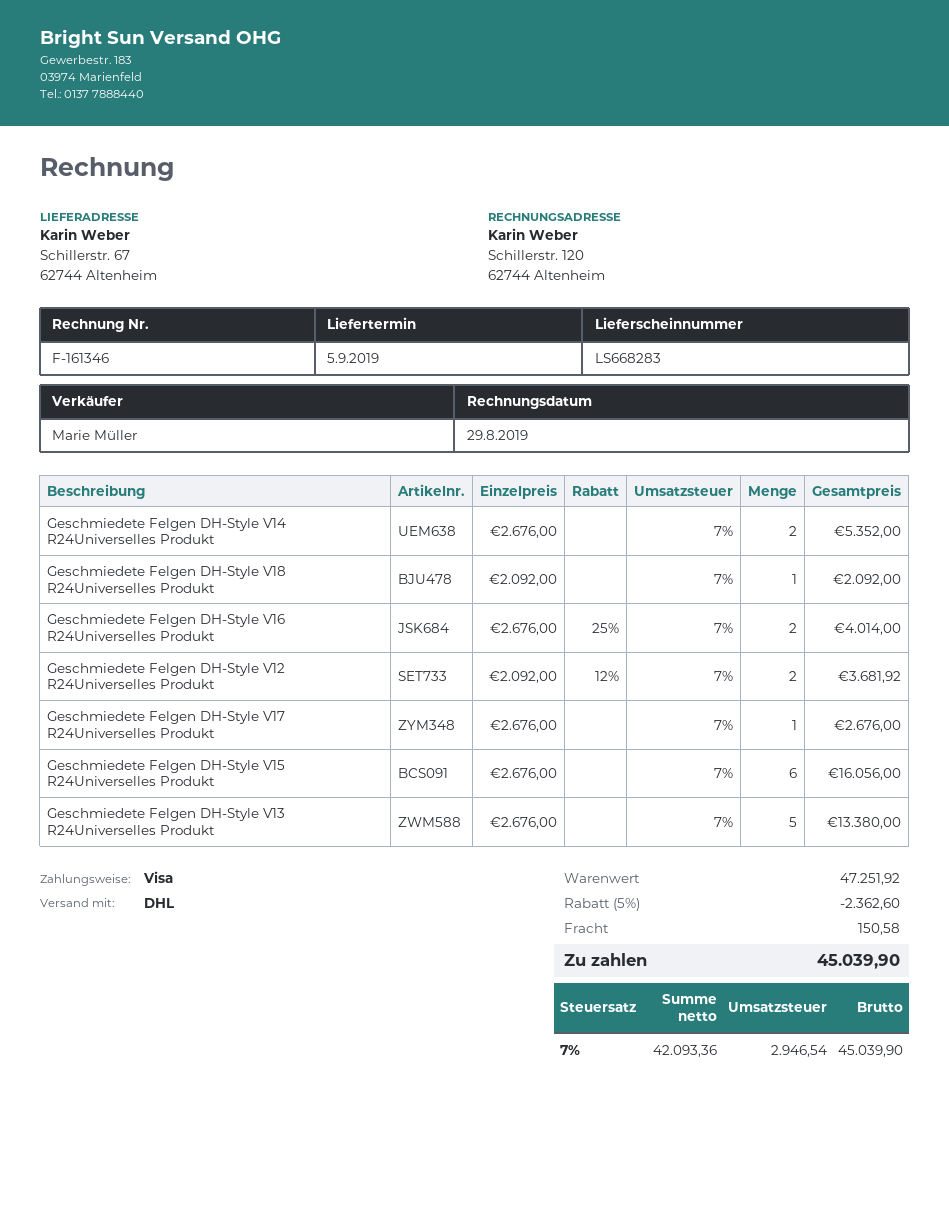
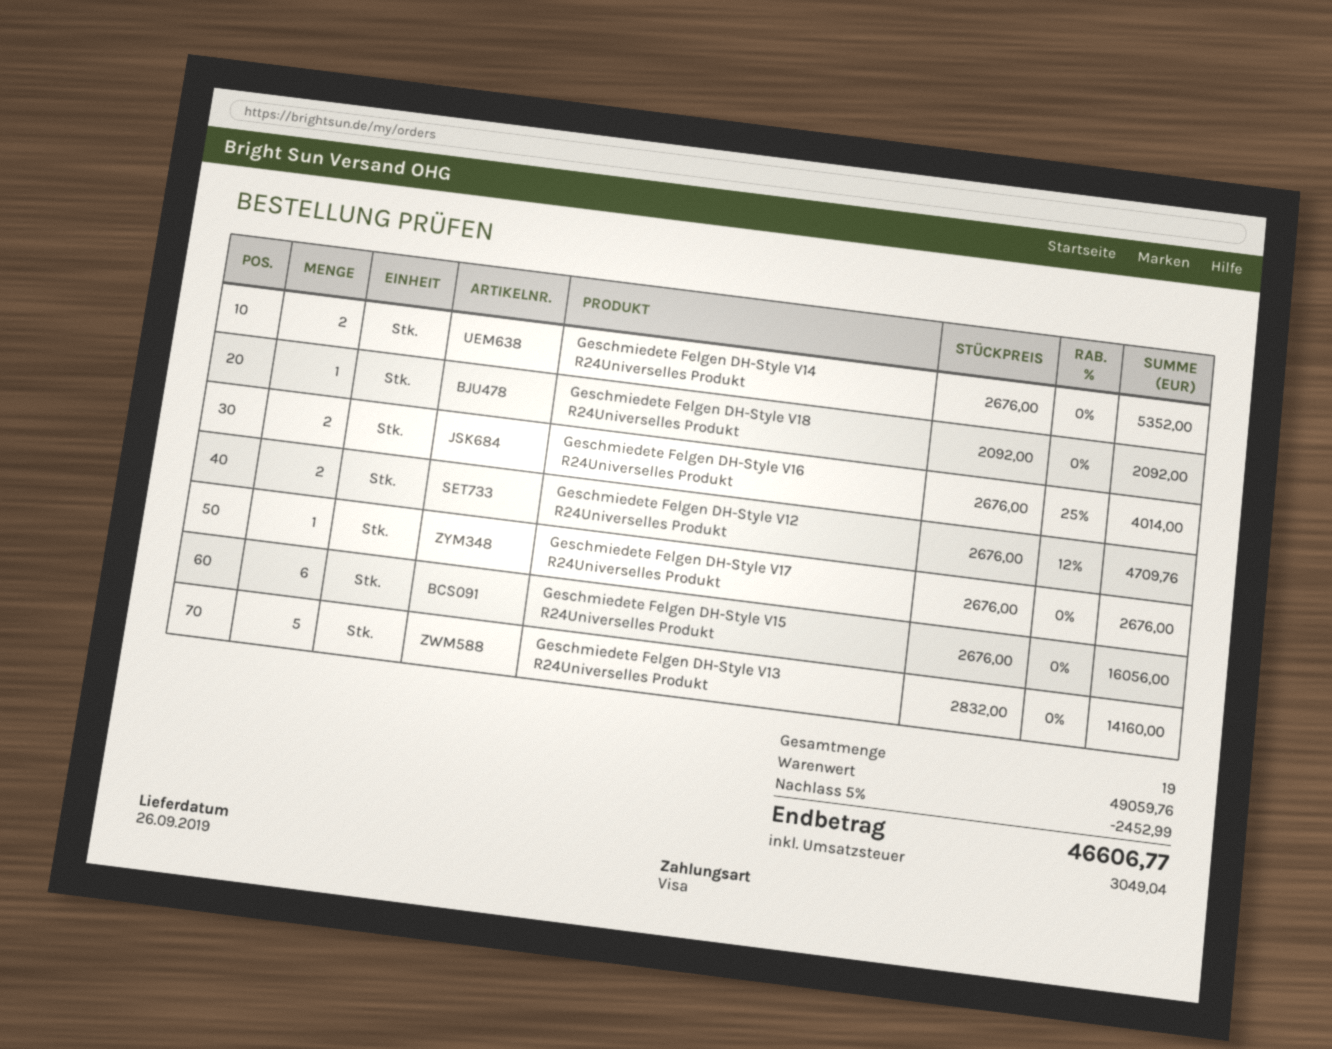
delivery date: 2019-09-05 -> 2019-09-26
Geschmiedete Felgen DH-Style V12 R24Universelles Produkt: 2 x 2092.00 - 12% = 3681.92 -> 2 x 2676.00 - 12% = 4709.76
Geschmiedete Felgen DH-Style V13 R24Universelles Produkt: 5 x 2676.00 = 13380.00 -> 5 x 2832.00 = 14160.00
subtotal: 47251.92 -> 49059.76
discount: 5% = 2362.60 -> 5% = 2452.99
shipping: 150.58 -> none
tax: 2946.54 -> 3049.04
total: 45039.90 -> 46606.77

